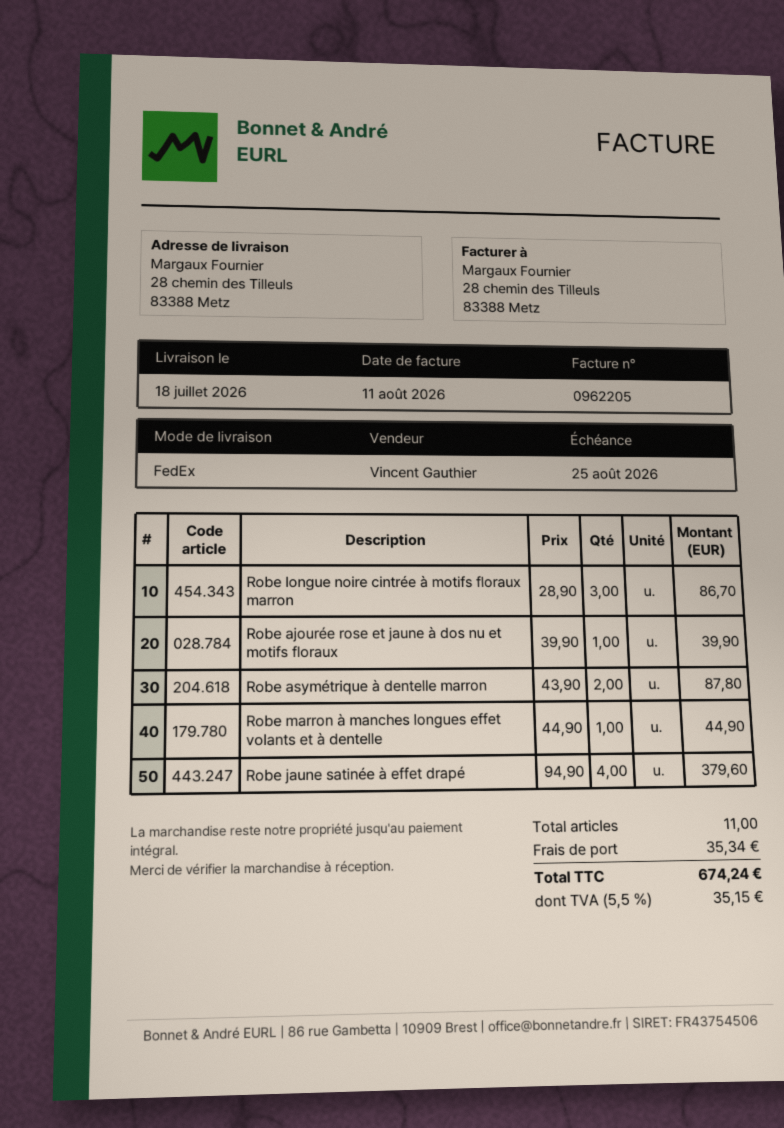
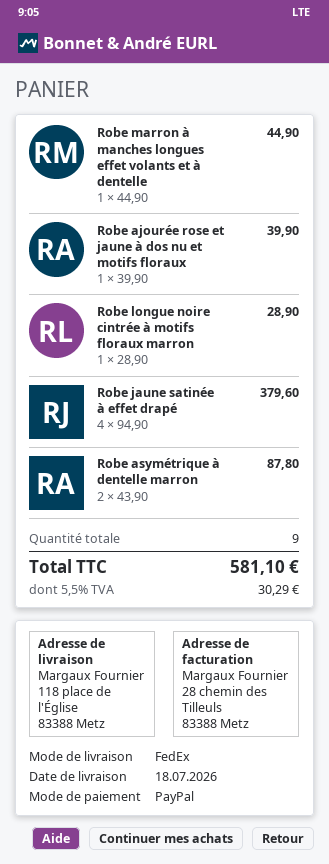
ship to: 28 chemin des Tilleuls, 83388 Metz -> 118 place de l'Église, 83388 Metz
Robe longue noire cintrée à motifs floraux marron: 3 x 28.90 = 86.70 -> 1 x 28.90 = 28.90
total quantity: 11 -> 9
shipping: 35.34 -> none
tax: 5.5% = 35.15 -> 5.5% = 30.29
total: 674.24 -> 581.10

